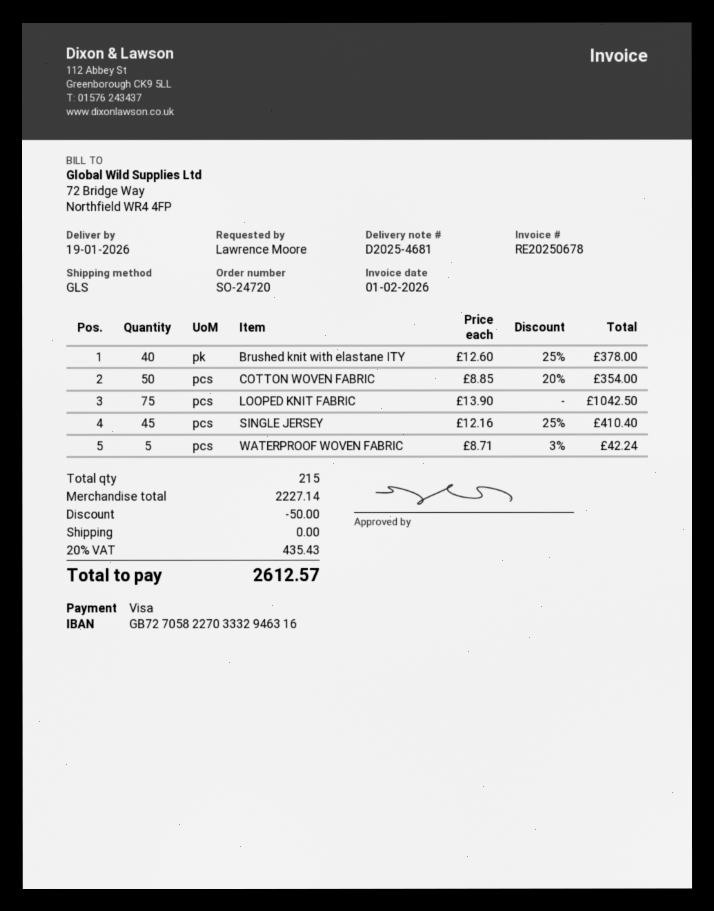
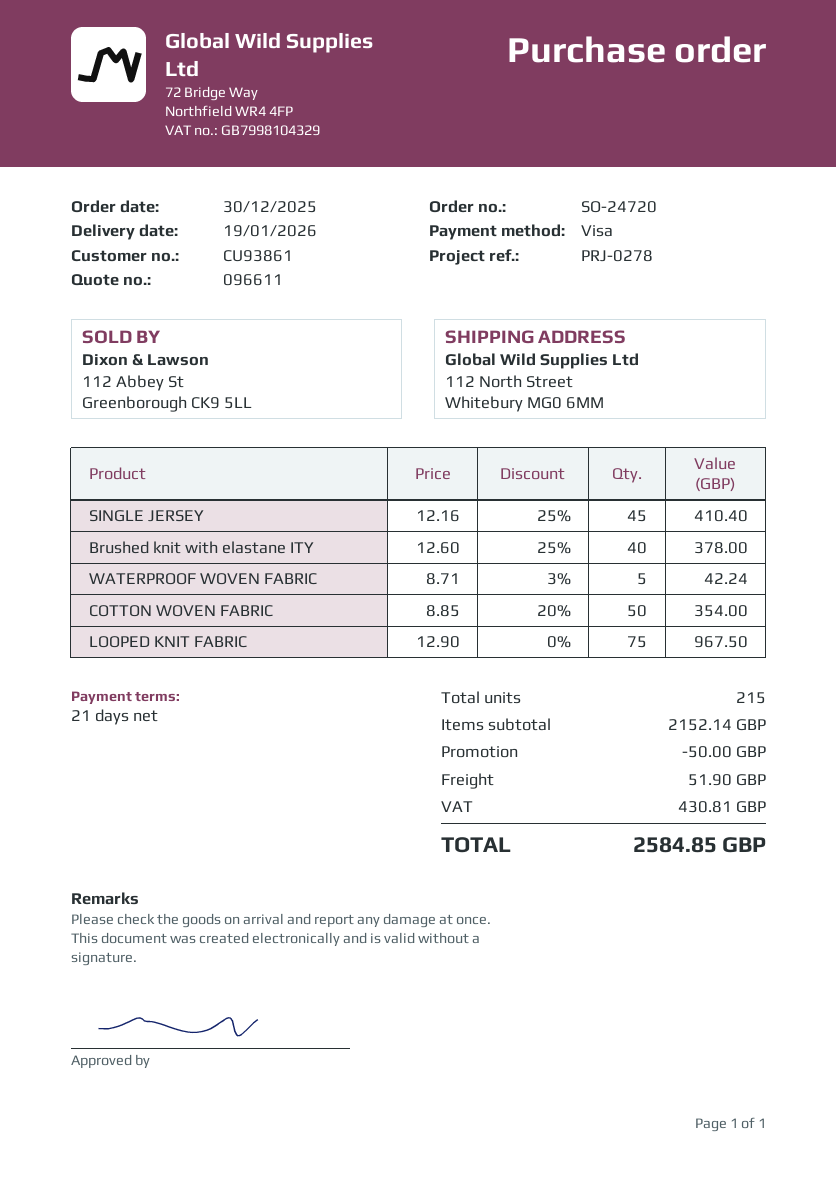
LOOPED KNIT FABRIC: 75 x 13.90 = 1042.50 -> 75 x 12.90 = 967.50
subtotal: 2227.14 -> 2152.14
shipping: 0.00 -> 51.90
tax: 435.43 -> 430.81
total: 2612.57 -> 2584.85

